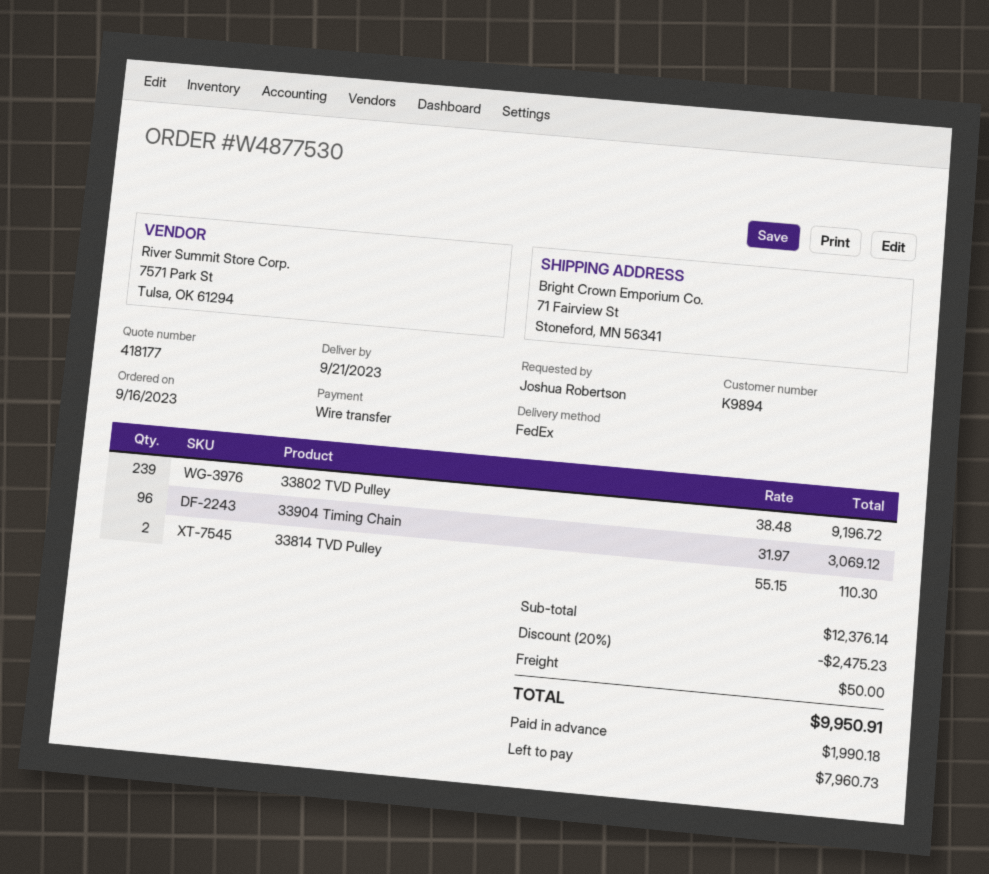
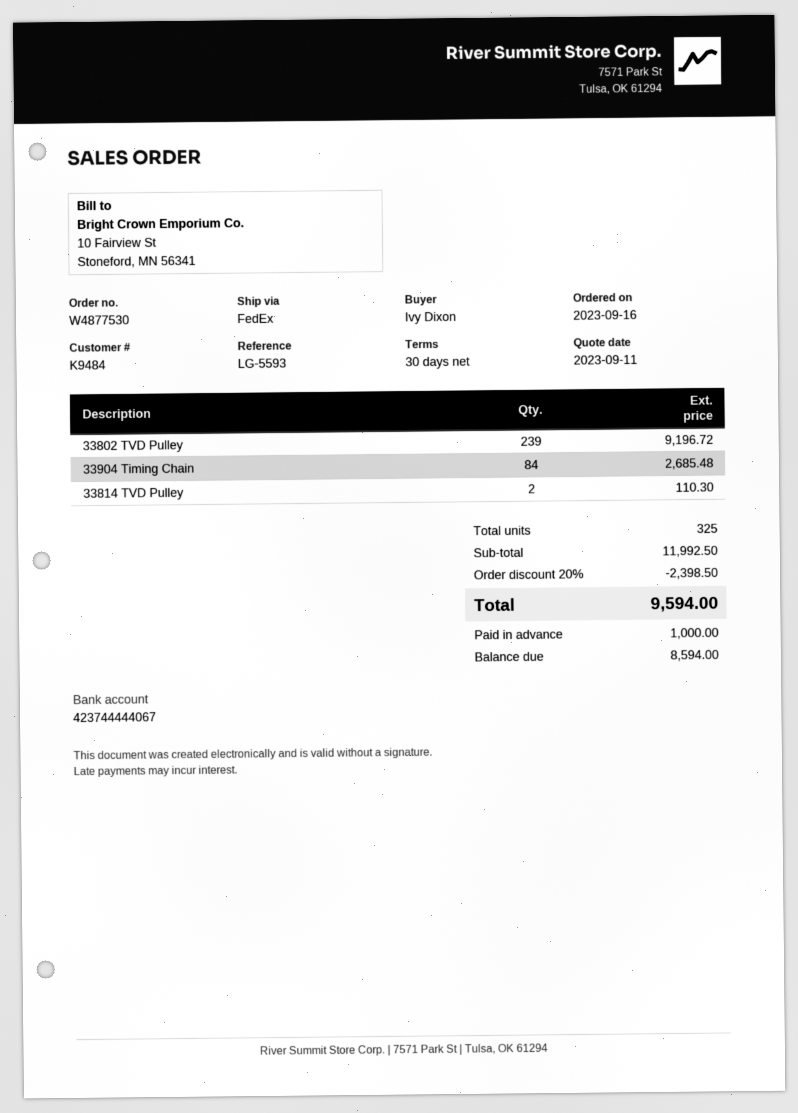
customer number: K9894 -> K9484
ordered by: Joshua Robertson -> Ivy Dixon
33904 Timing Chain: 96 for 3069.12 -> 84 for 2685.48
subtotal: 12376.14 -> 11992.50
discount: 20% = 2475.23 -> 20% = 2398.50
shipping: 50.00 -> none
total: 9950.91 -> 9594.00
deposit: 1990.18 -> 1000.00
balance: 7960.73 -> 8594.00

